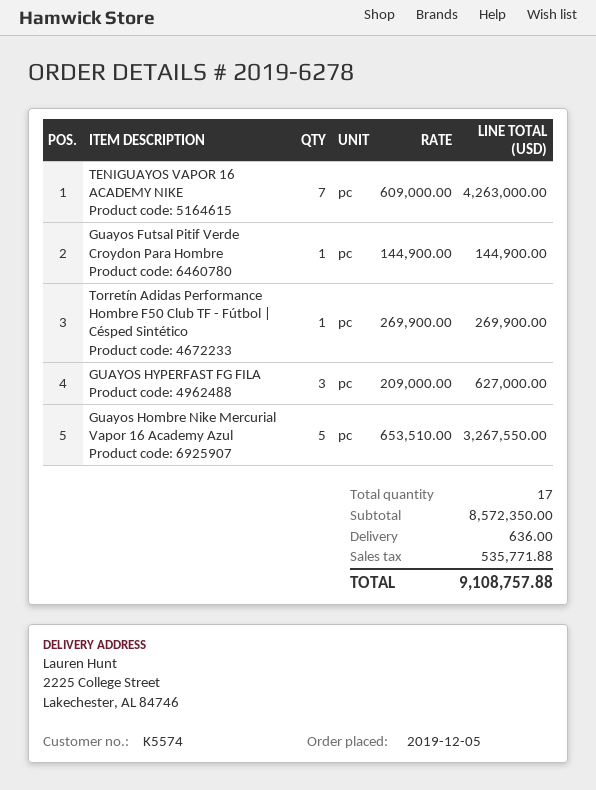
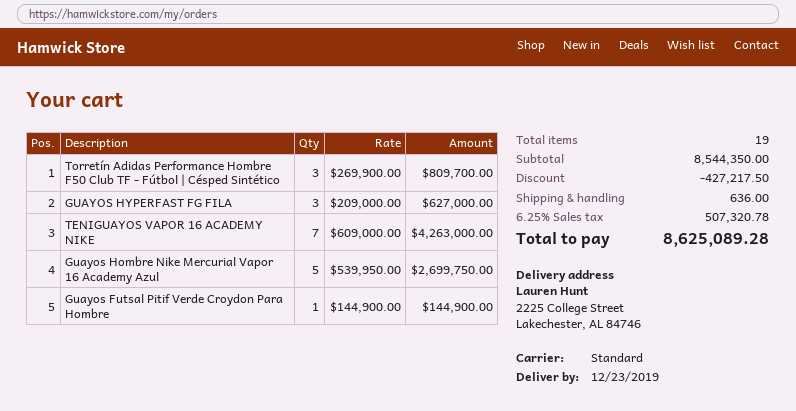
Torretín Adidas Performance Hombre F50 Club TF - Fútbol | Césped Sintético: 1 x 269900.00 = 269900.00 -> 3 x 269900.00 = 809700.00
Guayos Hombre Nike Mercurial Vapor 16 Academy Azul: 5 x 653510.00 = 3267550.00 -> 5 x 539950.00 = 2699750.00
total quantity: 17 -> 19
subtotal: 8572350.00 -> 8544350.00
discount: none -> 427217.50
tax: 535771.88 -> 507320.78
total: 9108757.88 -> 8625089.28

